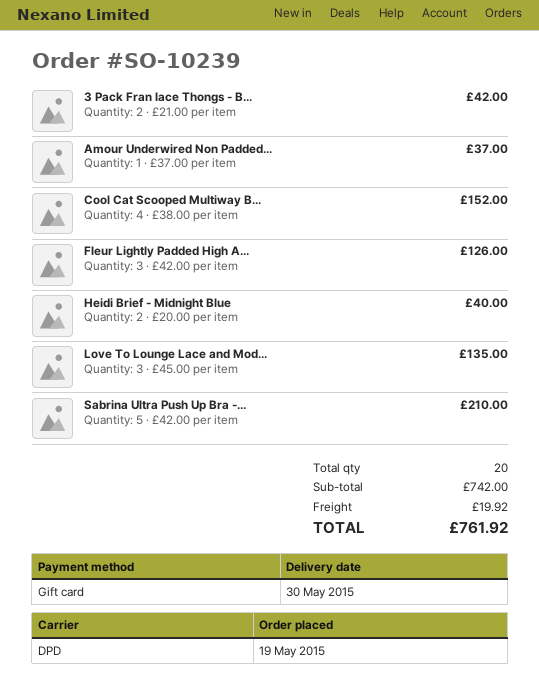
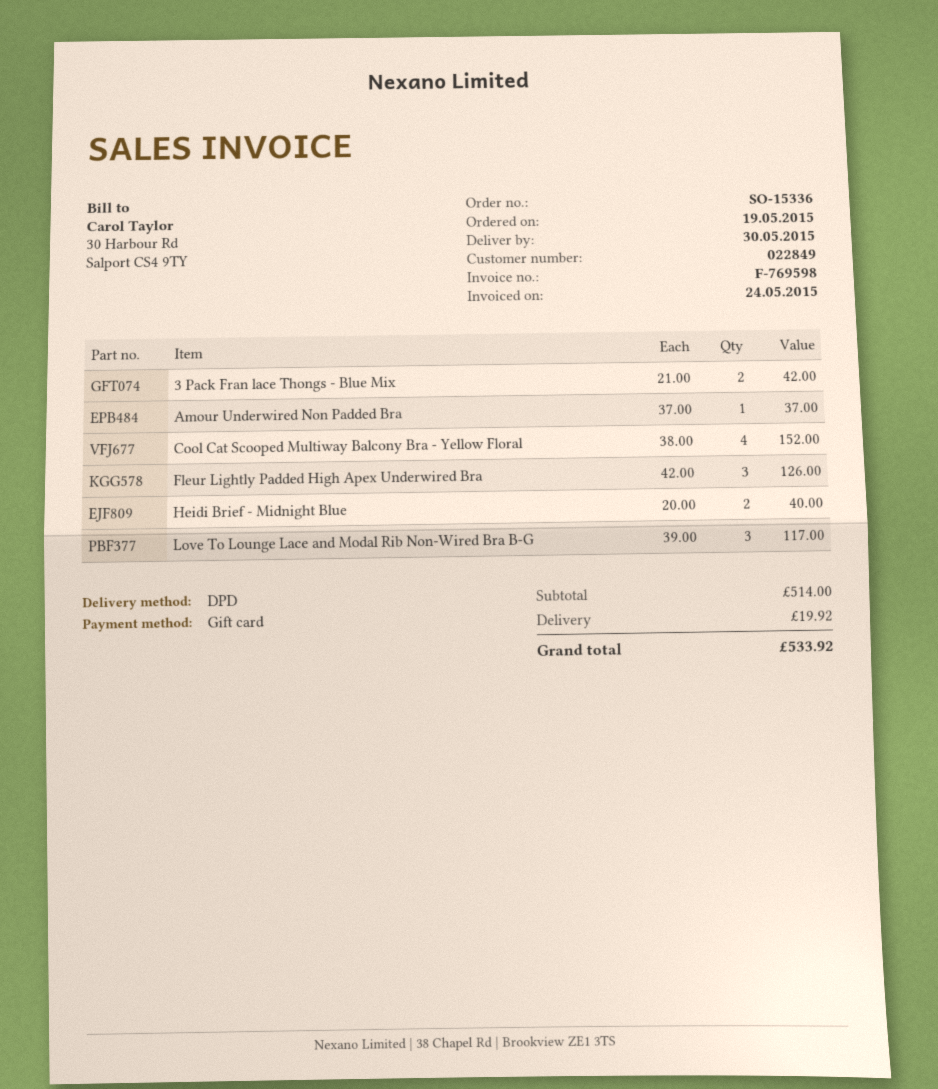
order number: SO-10239 -> SO-15336
Love To Lounge Lace and Mod...: 3 x 45.00 = 135.00 -> 3 x 39.00 = 117.00
Sabrina Ultra Push Up Bra -...: 5 x 42.00 = 210.00 -> none
subtotal: 742.00 -> 514.00
total: 761.92 -> 533.92

